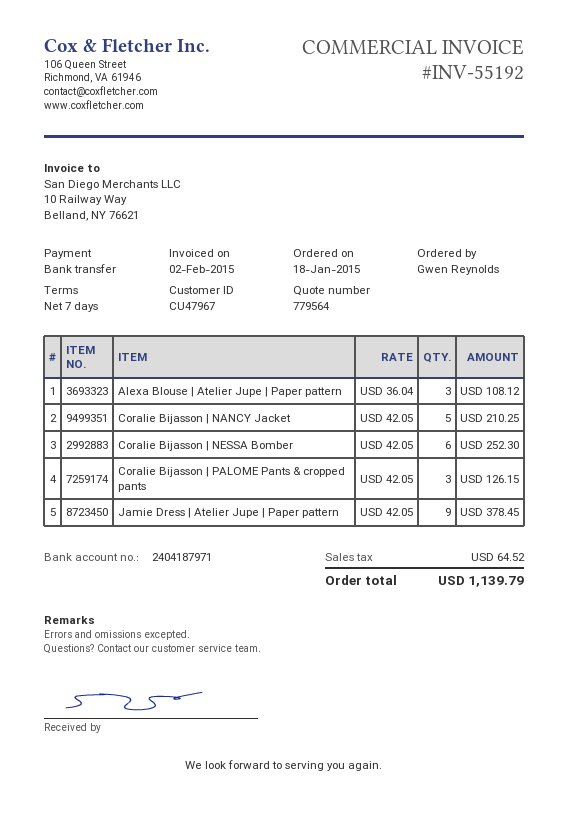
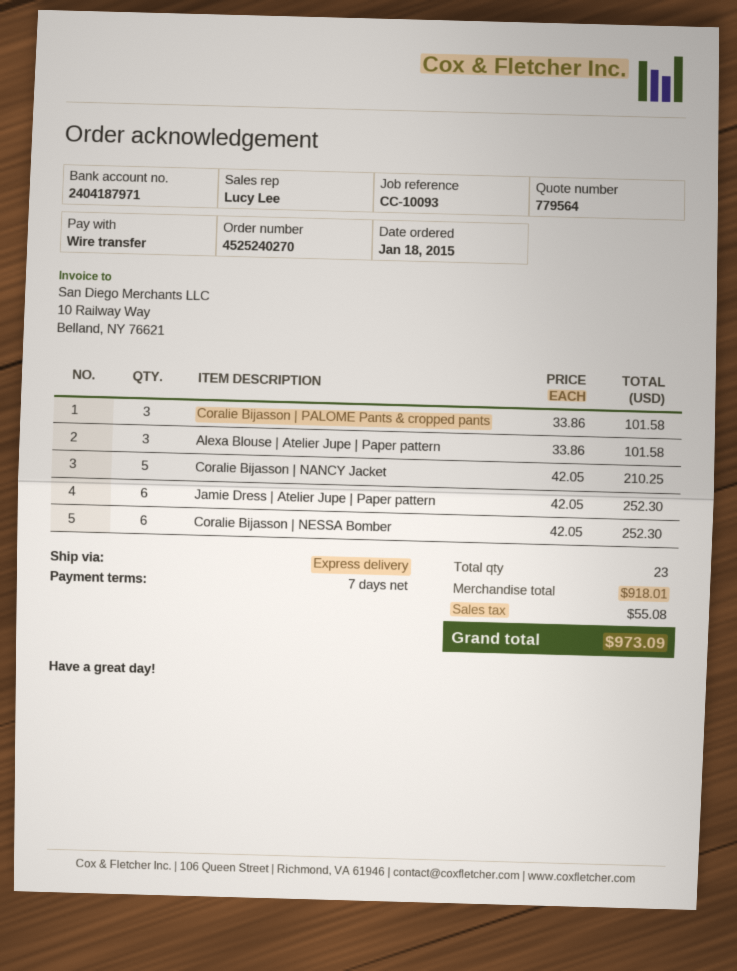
Alexa Blouse | Atelier Jupe | Paper pattern: 3 x 36.04 = 108.12 -> 3 x 33.86 = 101.58
Coralie Bijasson | PALOME Pants & cropped pants: 3 x 42.05 = 126.15 -> 3 x 33.86 = 101.58
Jamie Dress | Atelier Jupe | Paper pattern: 9 x 42.05 = 378.45 -> 6 x 42.05 = 252.30
tax: 64.52 -> 55.08
total: 1139.79 -> 973.09

